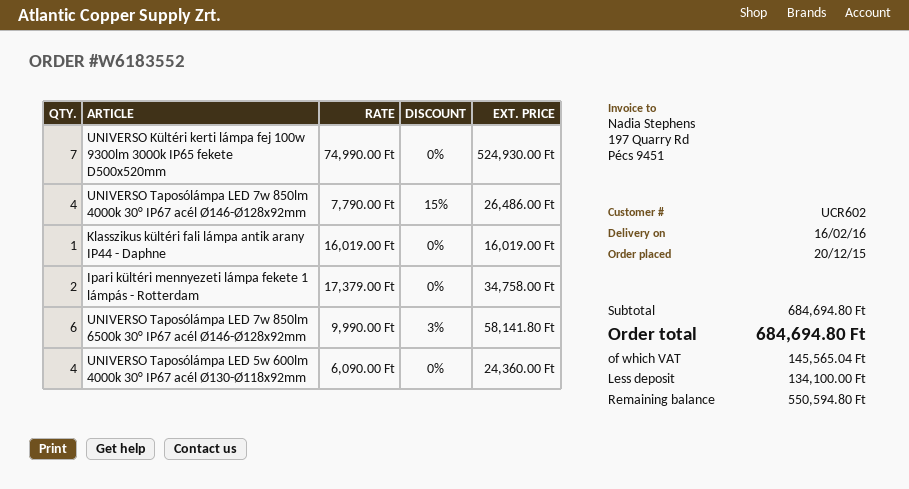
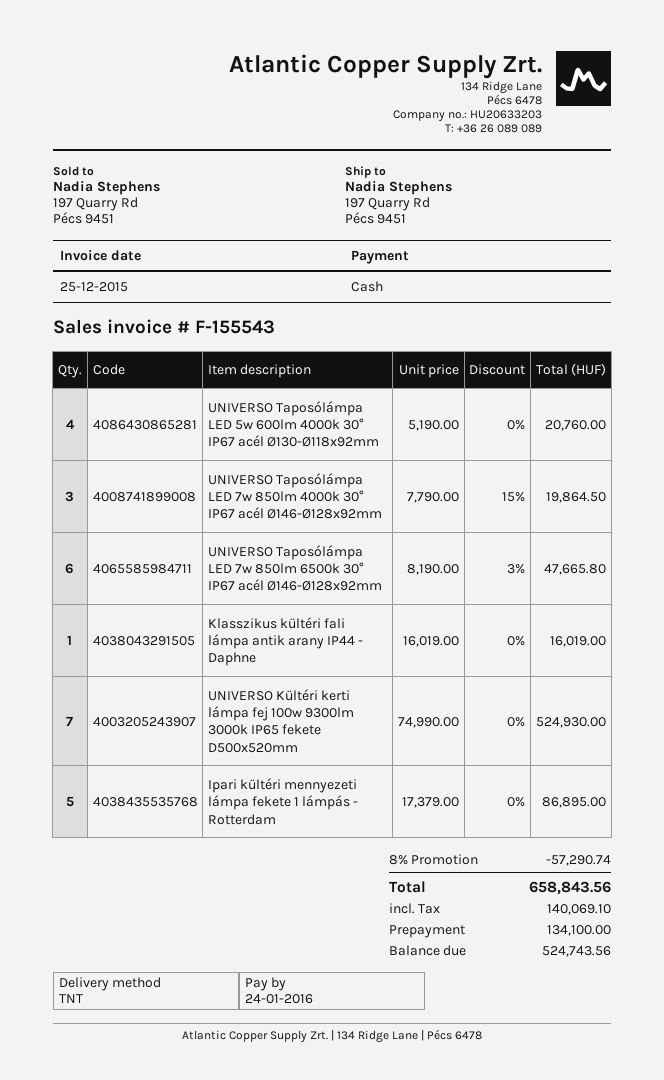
UNIVERSO Taposólámpa LED 7w 850lm 4000k 30° IP67 acél Ø146-Ø128x92mm: 4 x 7790.00 - 15% = 26486.00 -> 3 x 7790.00 - 15% = 19864.50
Ipari kültéri mennyezeti lámpa fekete 1 lámpás - Rotterdam: 2 x 17379.00 = 34758.00 -> 5 x 17379.00 = 86895.00
UNIVERSO Taposólámpa LED 7w 850lm 6500k 30° IP67 acél Ø146-Ø128x92mm: 6 x 9990.00 - 3% = 58141.80 -> 6 x 8190.00 - 3% = 47665.80
UNIVERSO Taposólámpa LED 5w 600lm 4000k 30° IP67 acél Ø130-Ø118x92mm: 4 x 6090.00 = 24360.00 -> 4 x 5190.00 = 20760.00
discount: none -> 8% = 57290.74
tax: 145565.04 -> 140069.10
total: 684694.80 -> 658843.56
balance: 550594.80 -> 524743.56

